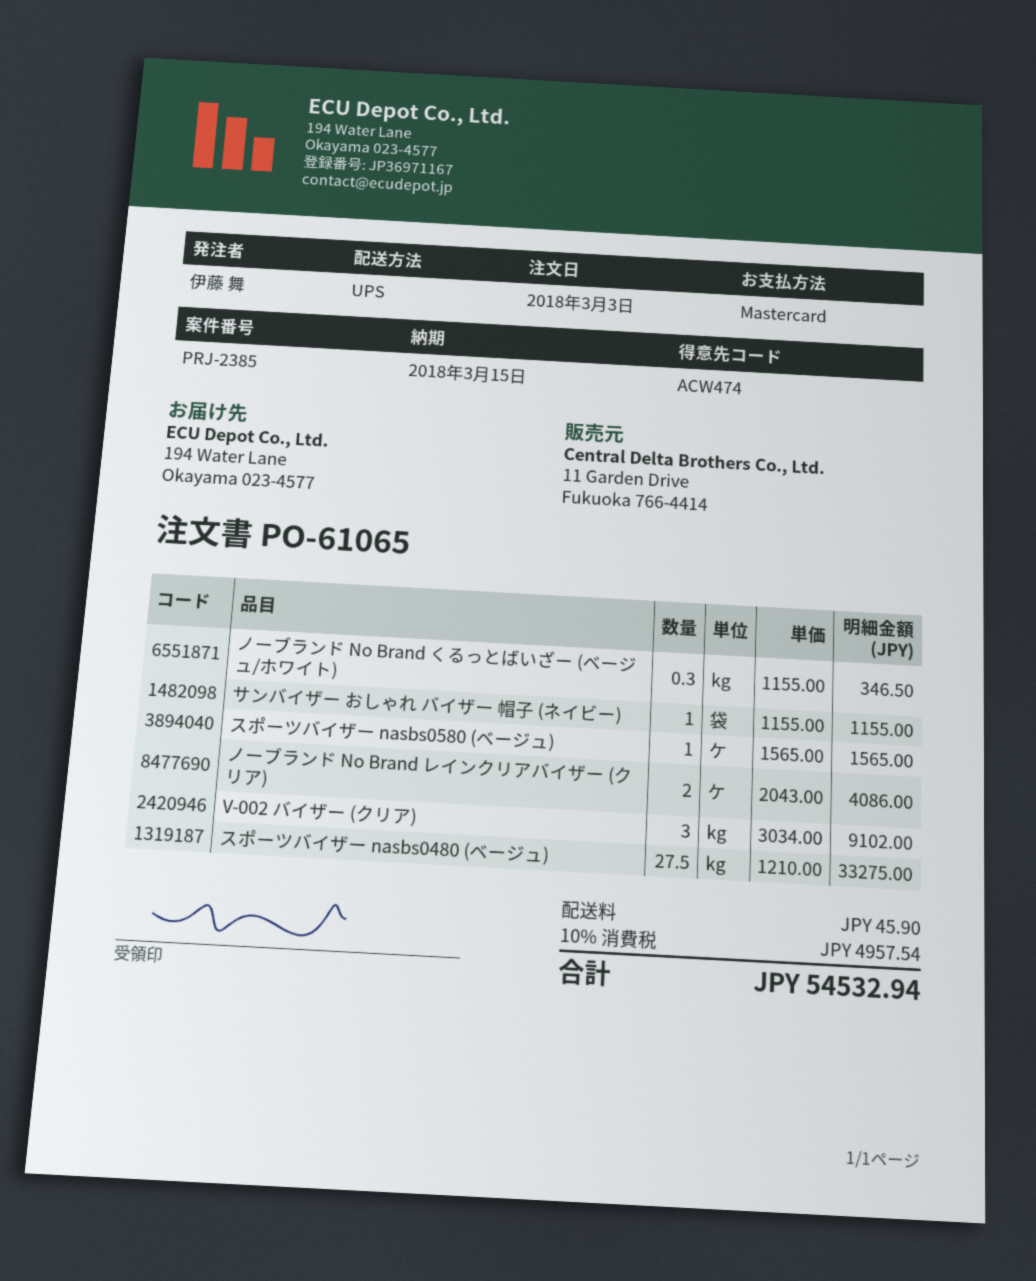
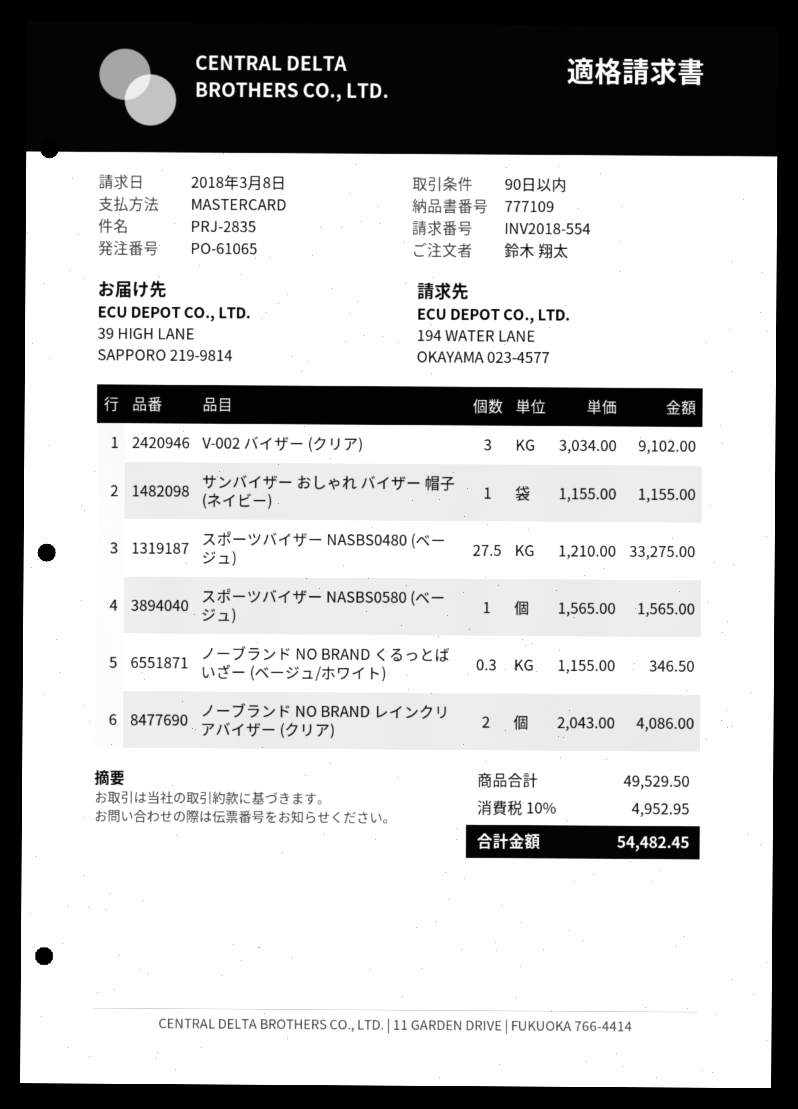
reference: PRJ-2385 -> PRJ-2835
ordered by: 伊藤 舞 -> 鈴木 翔太
ship to: 194 Water Lane, Okayama 023-4577 -> 39 HIGH LANE, SAPPORO 219-9814
shipping: 45.90 -> none
tax: 10% = 4957.54 -> 10% = 4952.95
total: 54532.94 -> 54482.45

